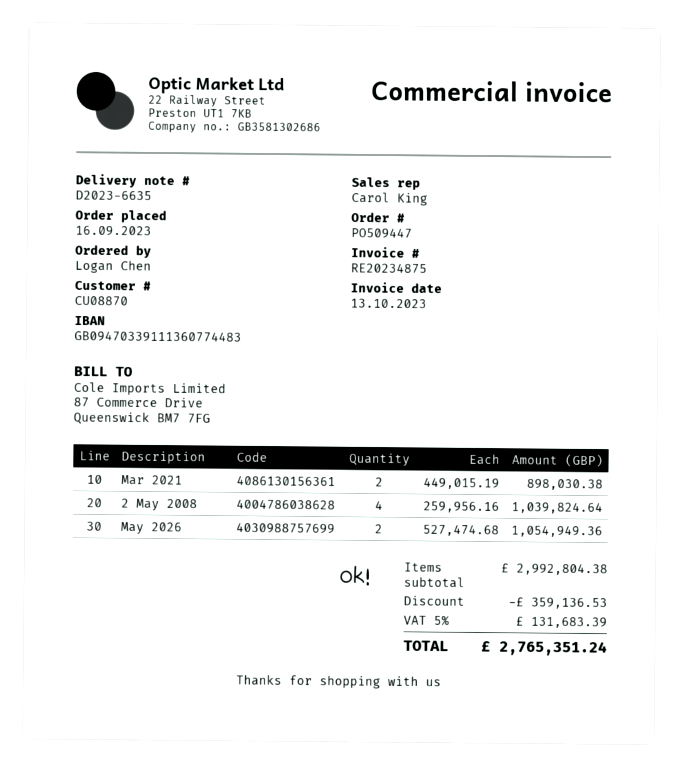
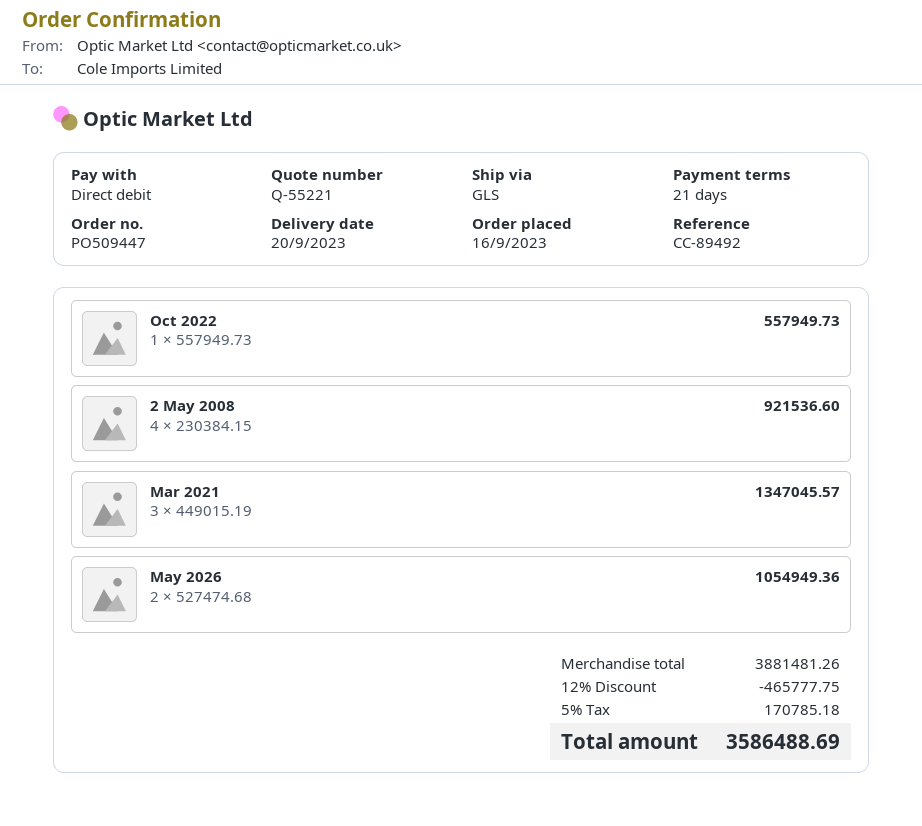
Mar 2021: 2 x 449015.19 = 898030.38 -> 3 x 449015.19 = 1347045.57
2 May 2008: 4 x 259956.16 = 1039824.64 -> 4 x 230384.15 = 921536.60
Oct 2022: none -> 1 x 557949.73 = 557949.73
subtotal: 2992804.38 -> 3881481.26
discount: 359136.53 -> 465777.75
tax: 5% = 131683.39 -> 5% = 170785.18
total: 2765351.24 -> 3586488.69

